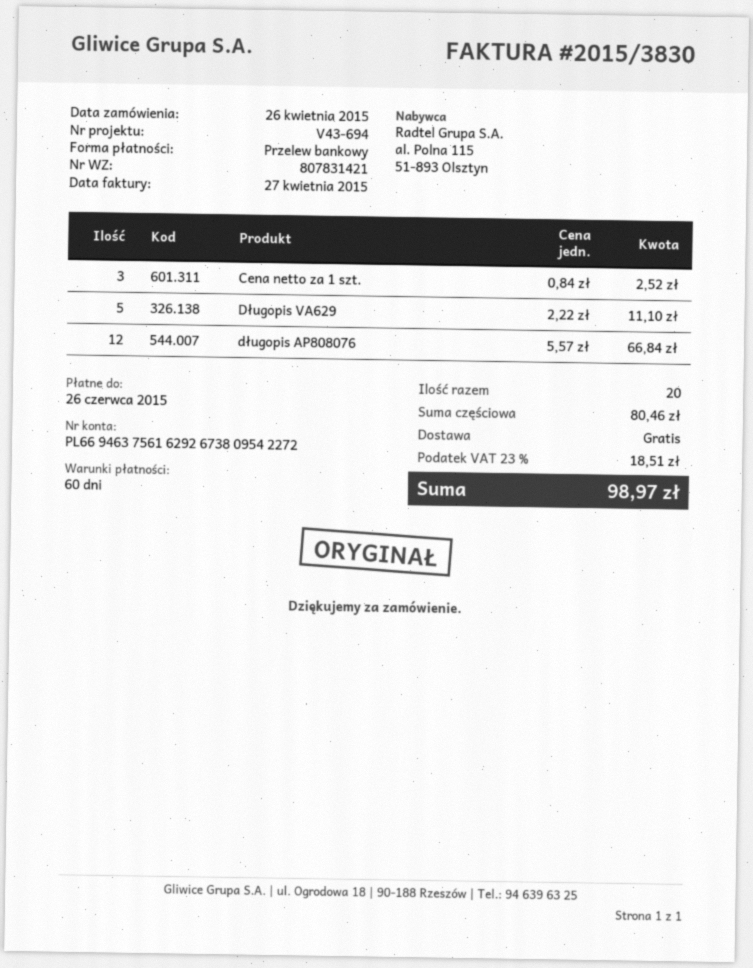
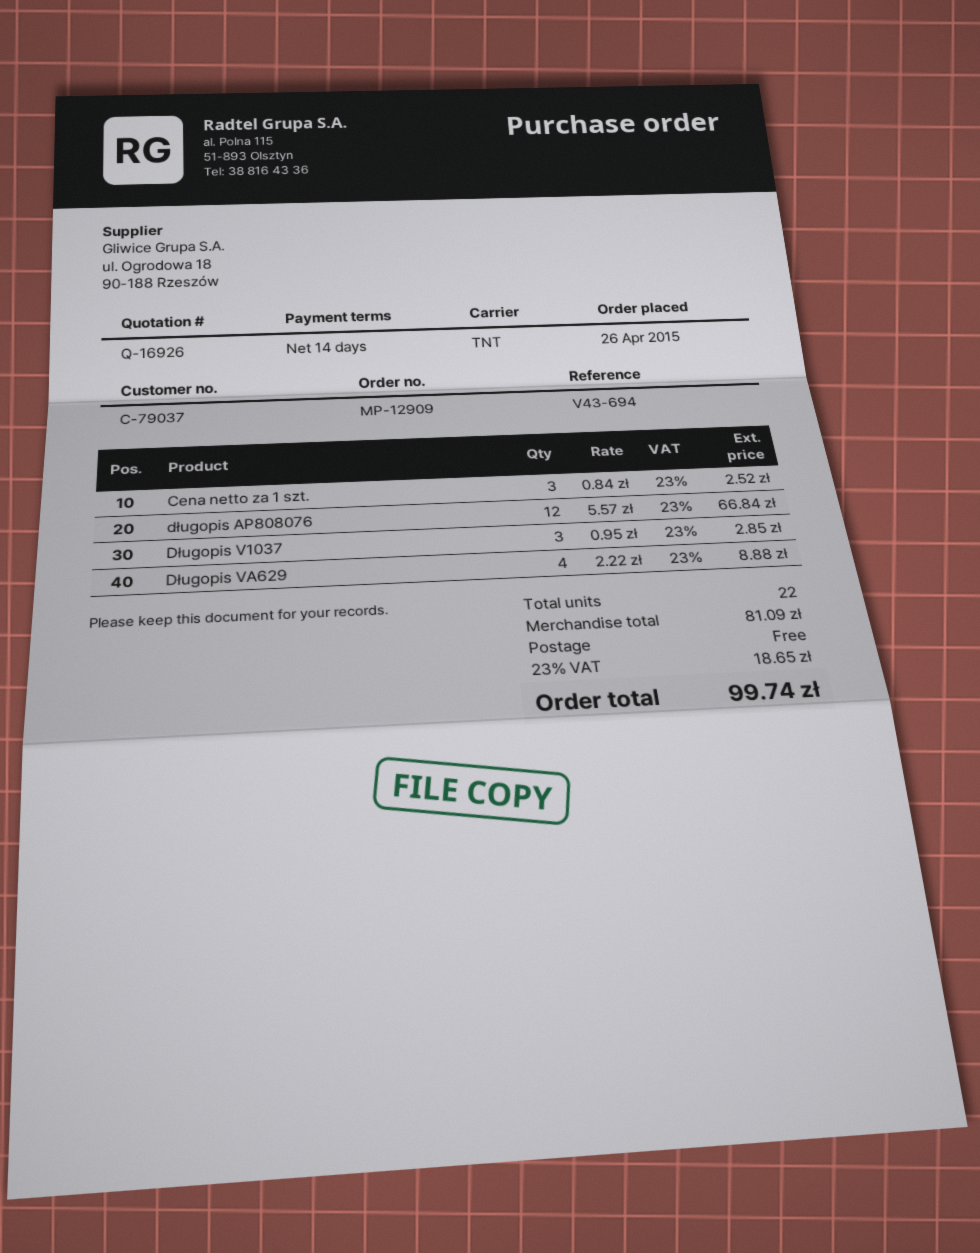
payment terms: 60 days -> 14 days
Długopis VA629: 5 x 2.22 = 11.10 -> 4 x 2.22 = 8.88
Długopis V1037: none -> 3 x 0.95 = 2.85
total quantity: 20 -> 22
subtotal: 80.46 -> 81.09
tax: 23% = 18.51 -> 23% = 18.65
total: 98.97 -> 99.74

